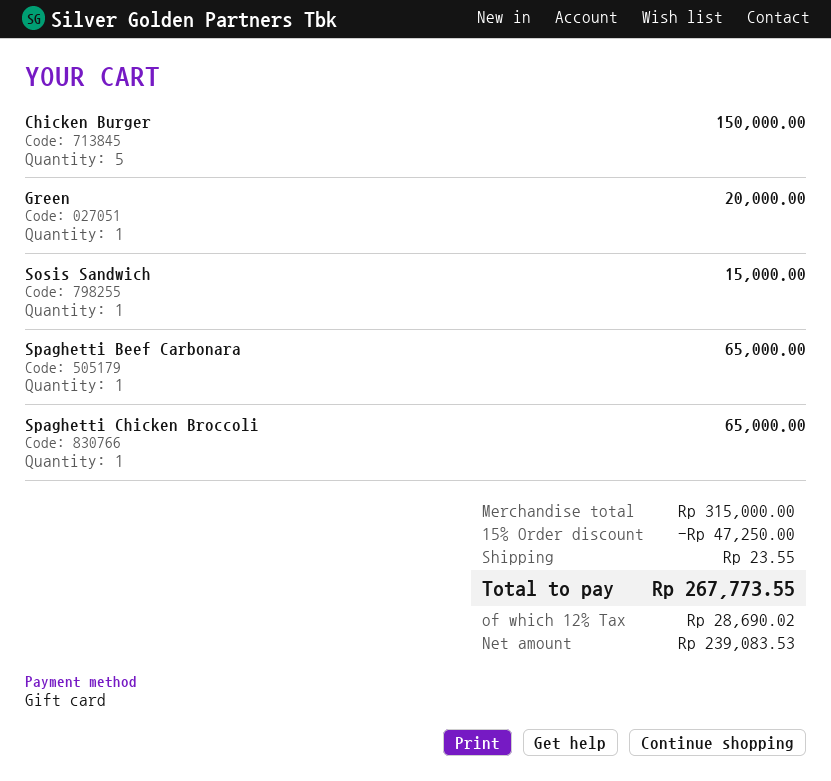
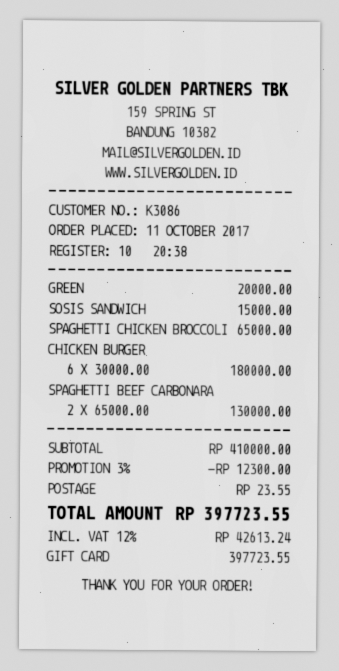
Chicken Burger: 5 for 150000.00 -> 6 for 180000.00
Spaghetti Beef Carbonara: 1 for 65000.00 -> 2 for 130000.00
subtotal: 315000.00 -> 410000.00
discount: 15% = 47250.00 -> 3% = 12300.00
tax: 12% = 28690.02 -> 12% = 42613.24
total: 267773.55 -> 397723.55

